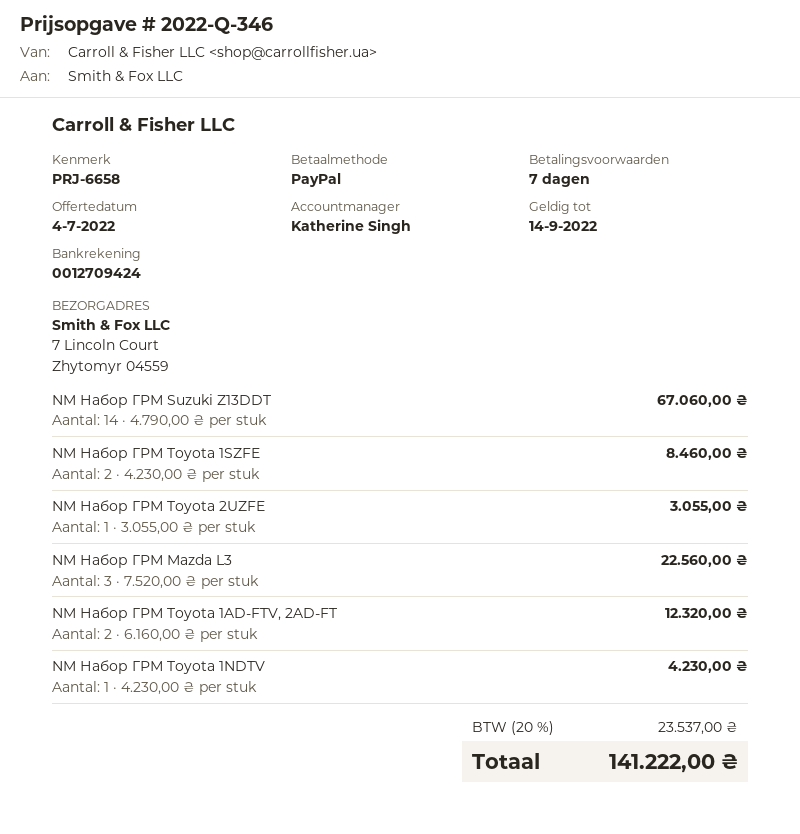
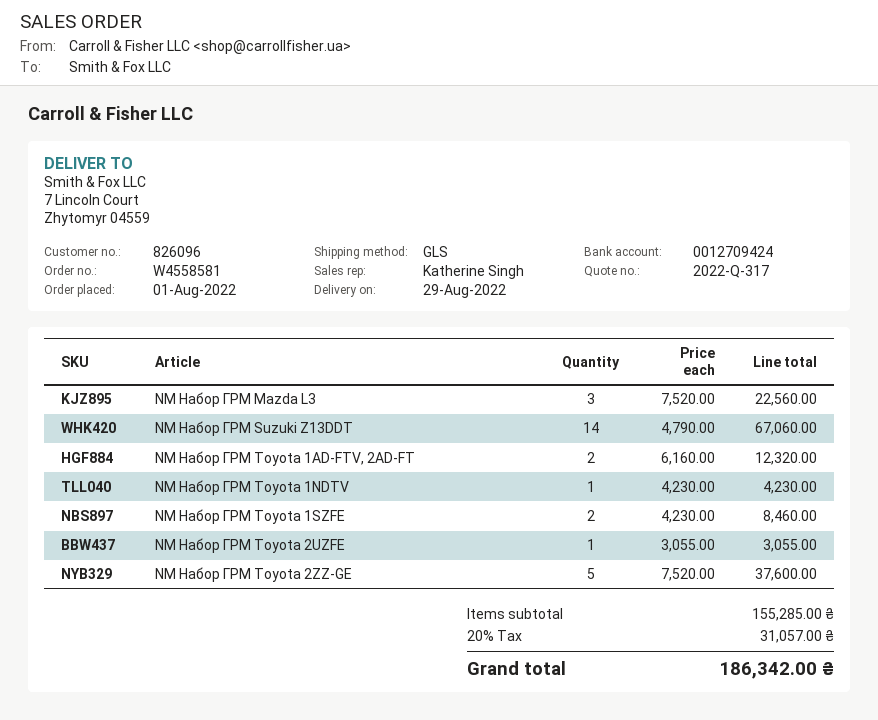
quote number: 2022-Q-346 -> 2022-Q-317
NM Набор ГРМ Toyota 2ZZ-GE: none -> 5 x 7520.00 = 37600.00
tax: 20% = 23537.00 -> 20% = 31057.00
total: 141222.00 -> 186342.00

